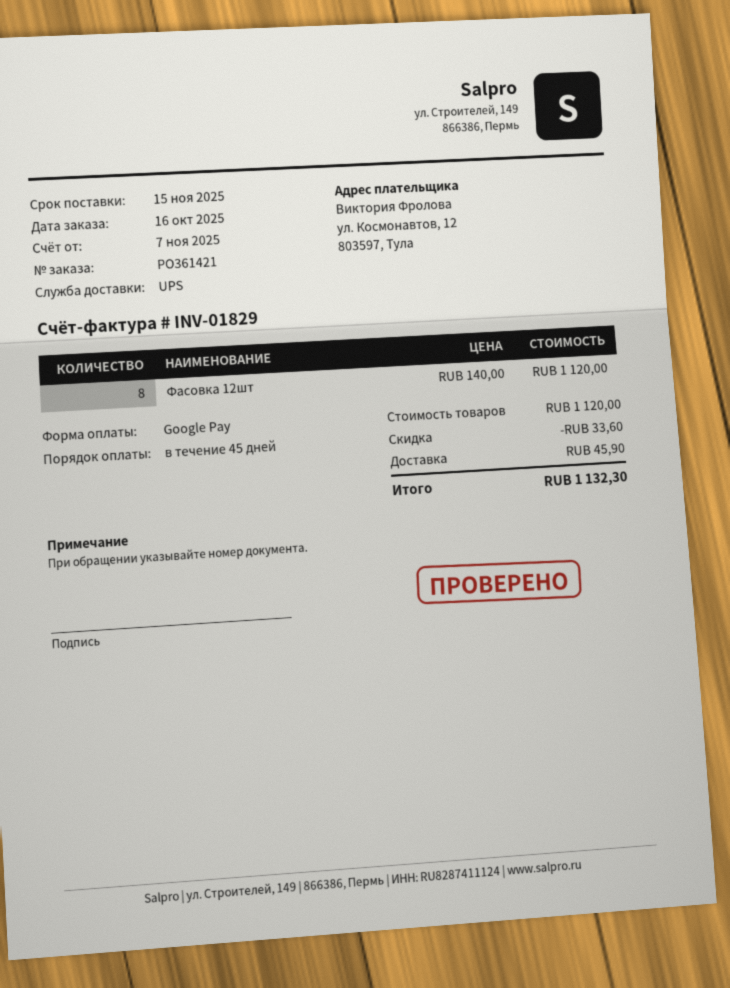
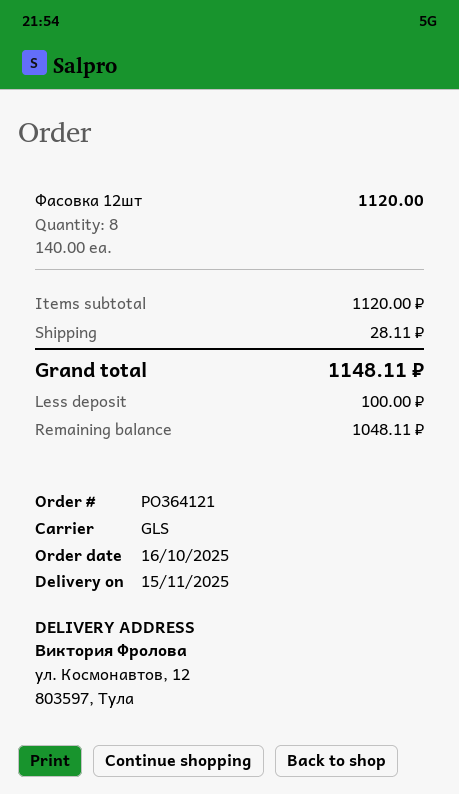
order number: PO361421 -> PO364121
shipping method: UPS -> GLS
discount: 33.60 -> none
shipping: 45.90 -> 28.11
total: 1132.30 -> 1148.11

